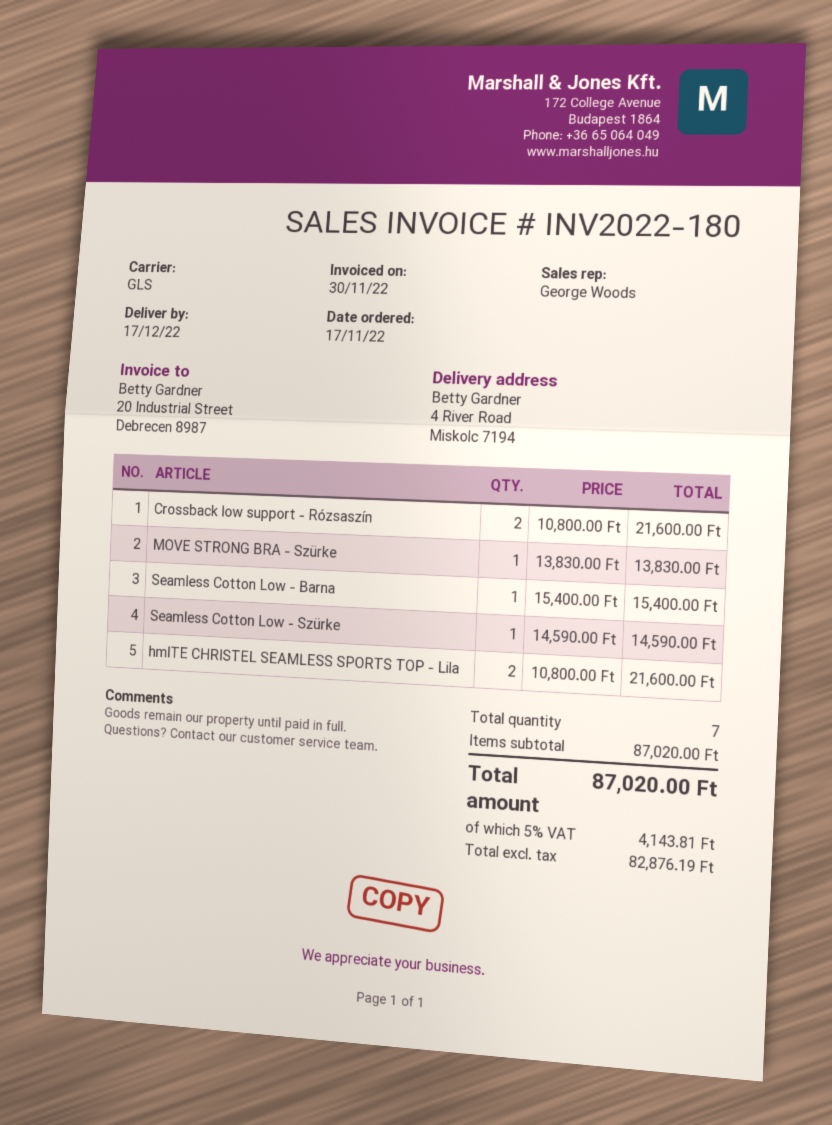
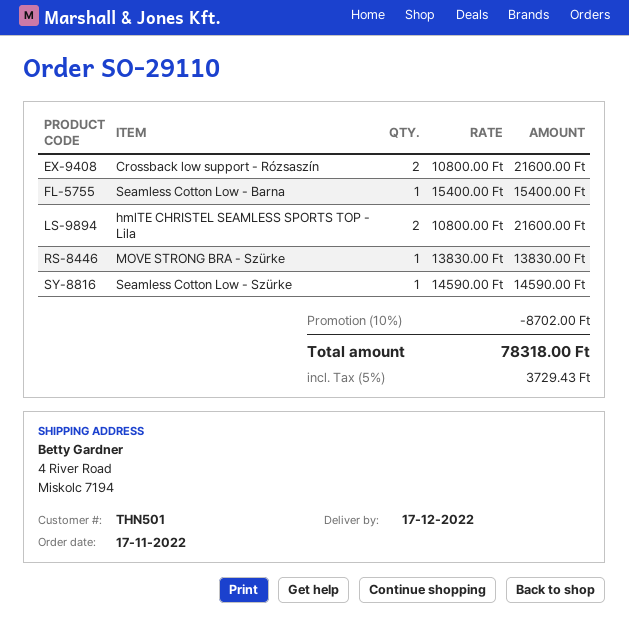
discount: none -> 10% = 8702.00
tax: 5% = 4143.81 -> 5% = 3729.43
total: 87020.00 -> 78318.00

